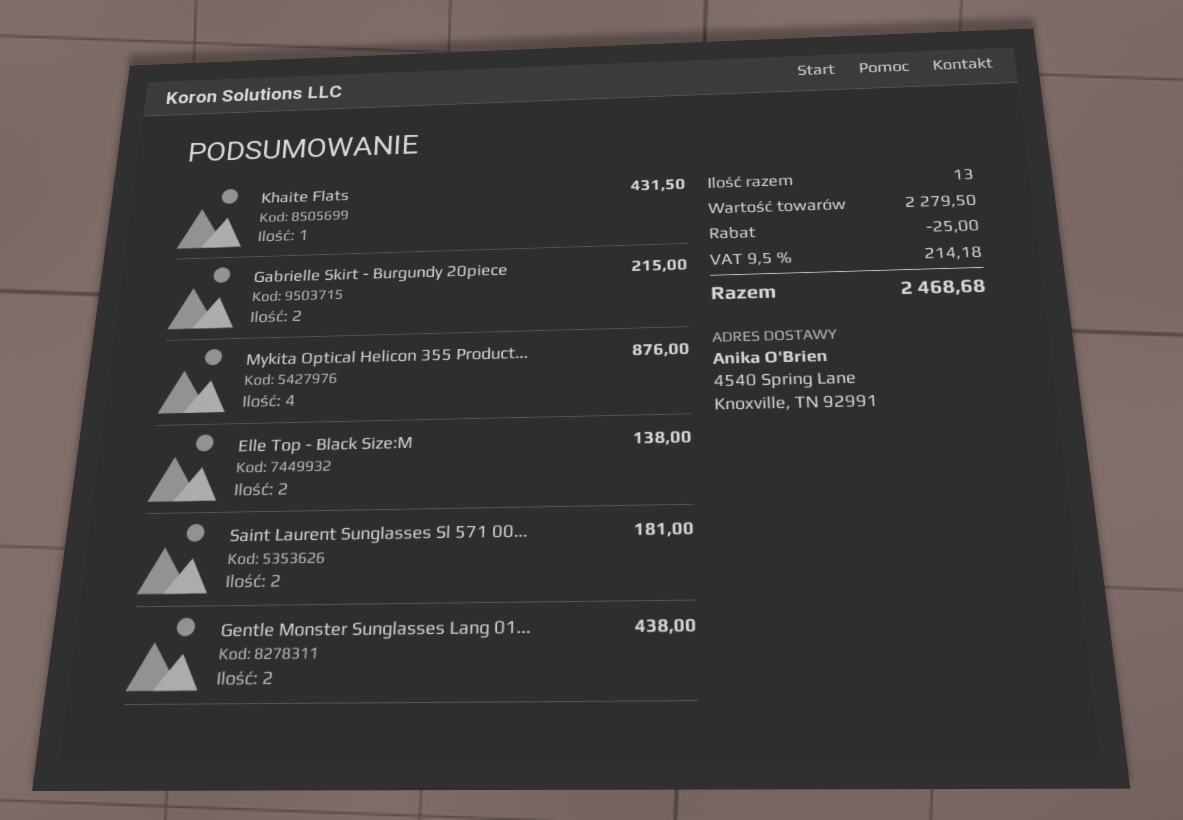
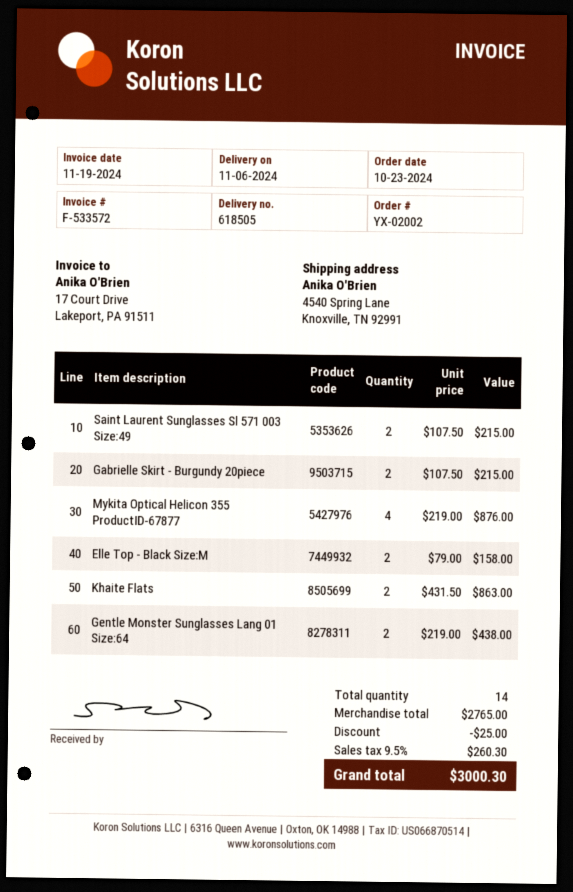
Khaite Flats: 1 for 431.50 -> 2 for 863.00
Elle Top - Black Size:M: 2 for 138.00 -> 2 for 158.00
Saint Laurent Sunglasses Sl 571 00...: 2 for 181.00 -> 2 for 215.00
total quantity: 13 -> 14
subtotal: 2279.50 -> 2765.00
tax: 9.5% = 214.18 -> 9.5% = 260.30
total: 2468.68 -> 3000.30

